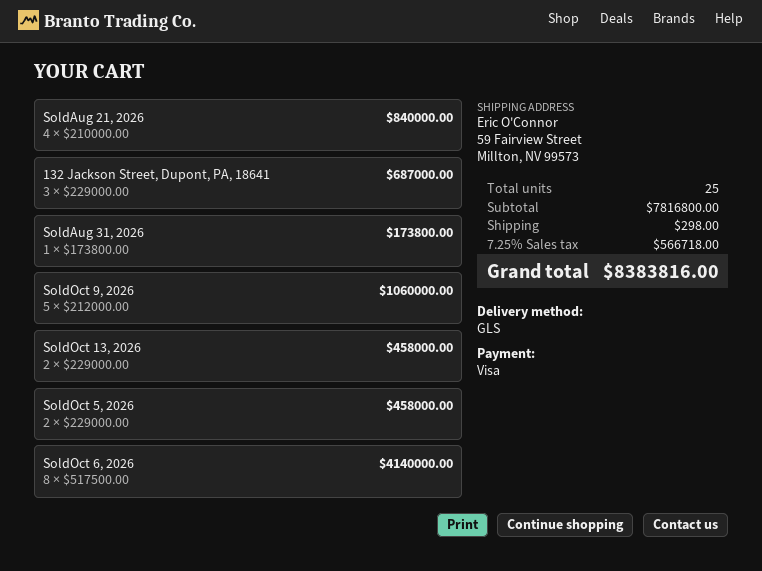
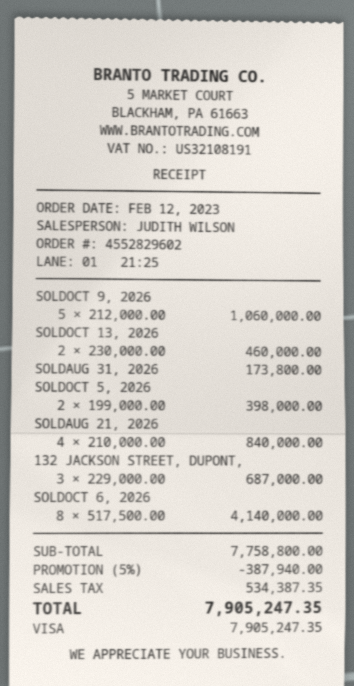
SoldOct 13, 2026: 2 x 229000.00 = 458000.00 -> 2 x 230000.00 = 460000.00
SoldOct 5, 2026: 2 x 229000.00 = 458000.00 -> 2 x 199000.00 = 398000.00
subtotal: 7816800.00 -> 7758800.00
discount: none -> 5% = 387940.00
shipping: 298.00 -> none
tax: 566718.00 -> 534387.35
total: 8383816.00 -> 7905247.35

